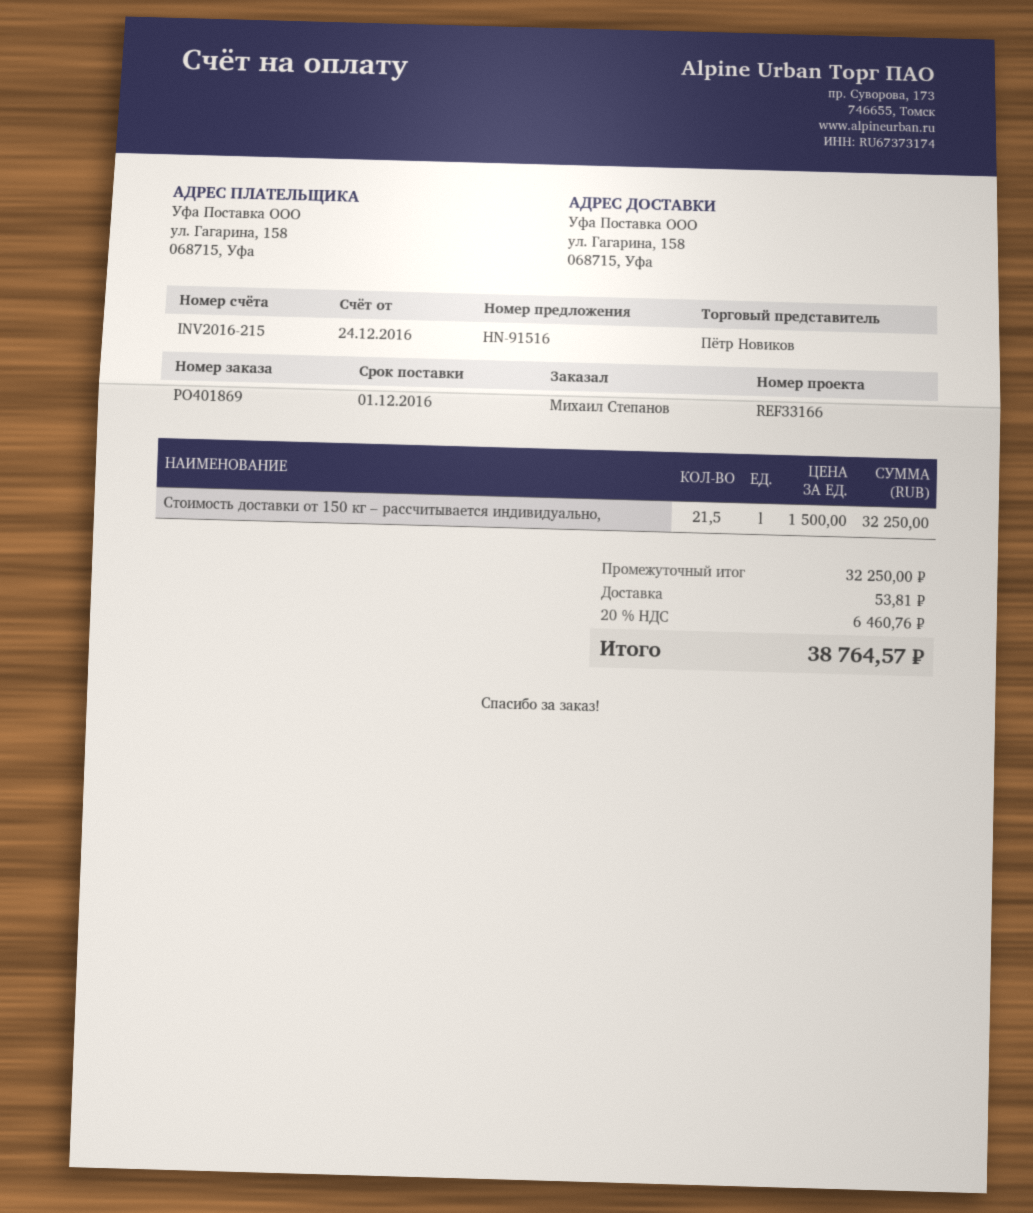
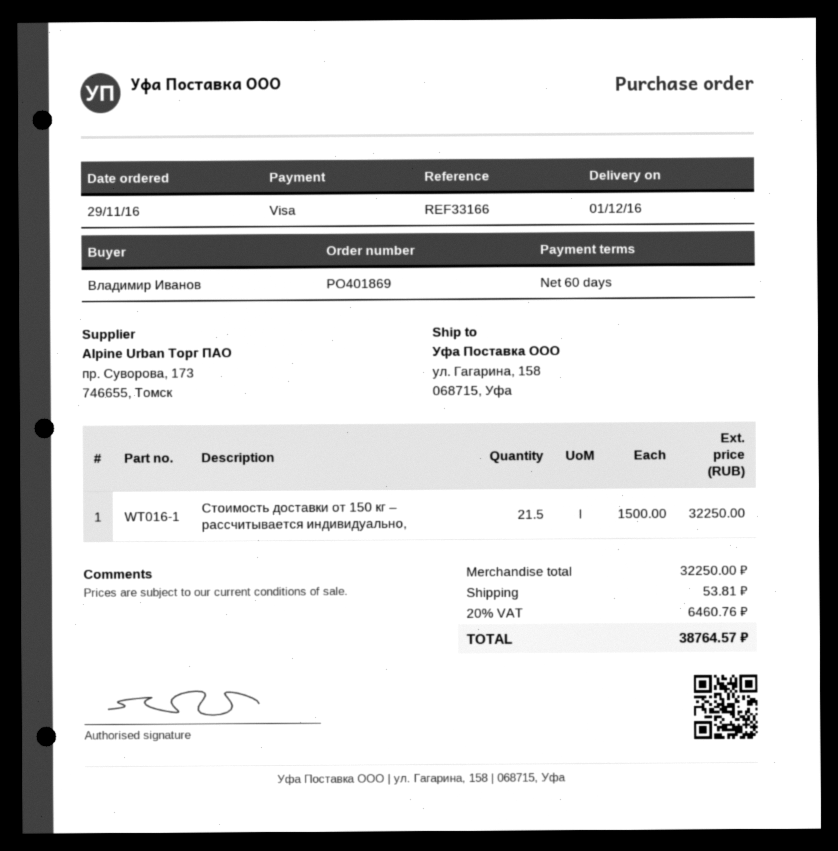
ordered by: Михаил Степанов -> Владимир Иванов

